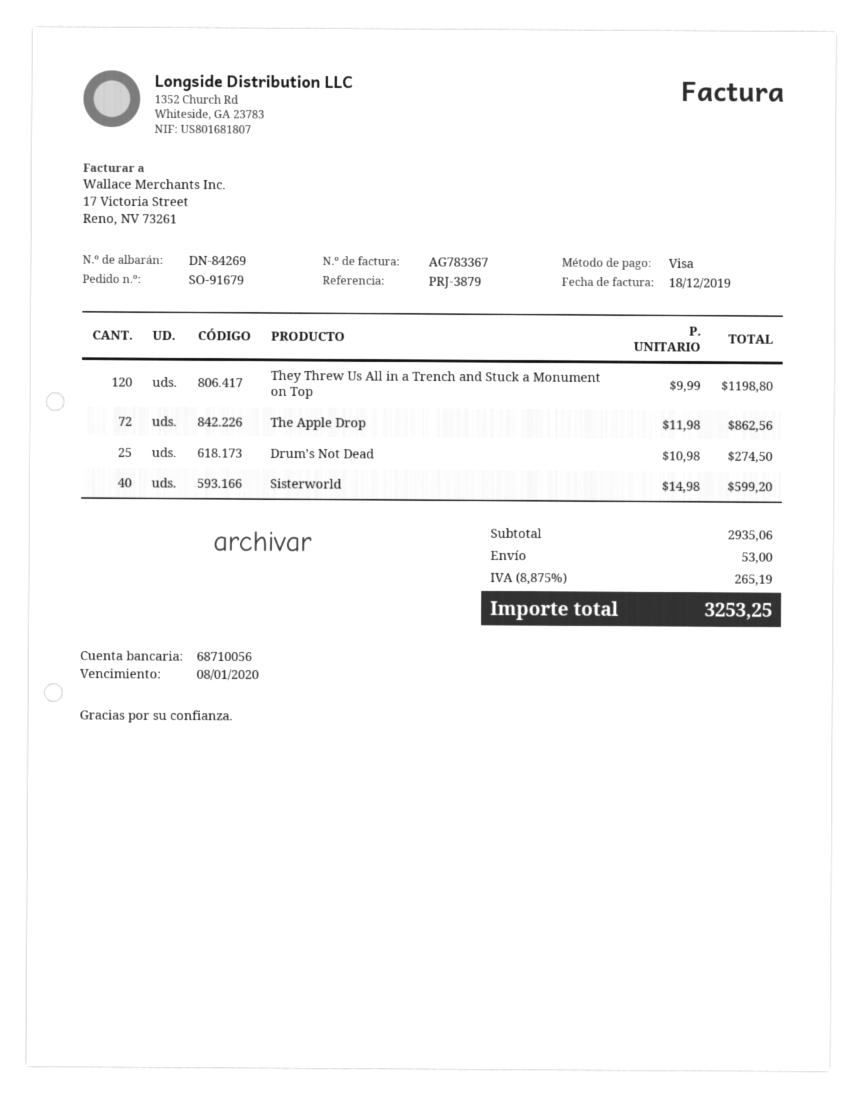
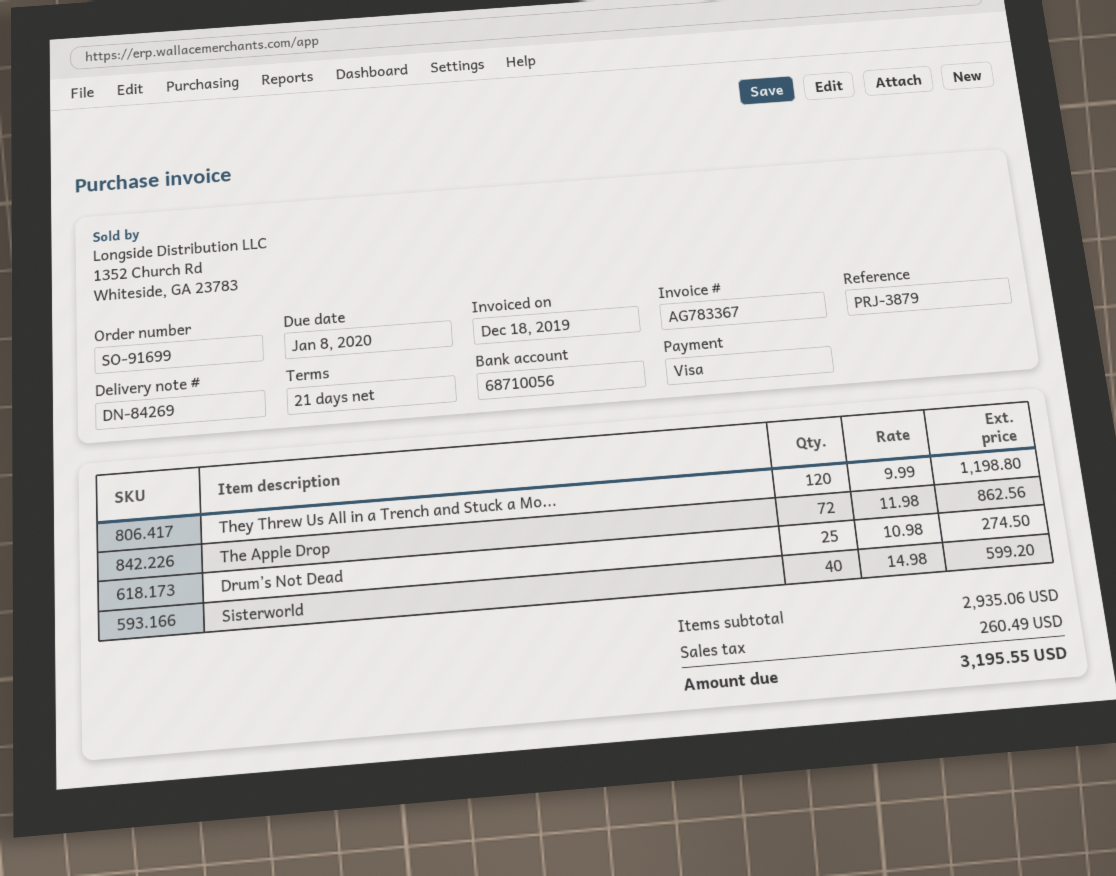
order number: SO-91679 -> SO-91699
shipping: 53.00 -> none
tax: 265.19 -> 260.49
total: 3253.25 -> 3195.55

